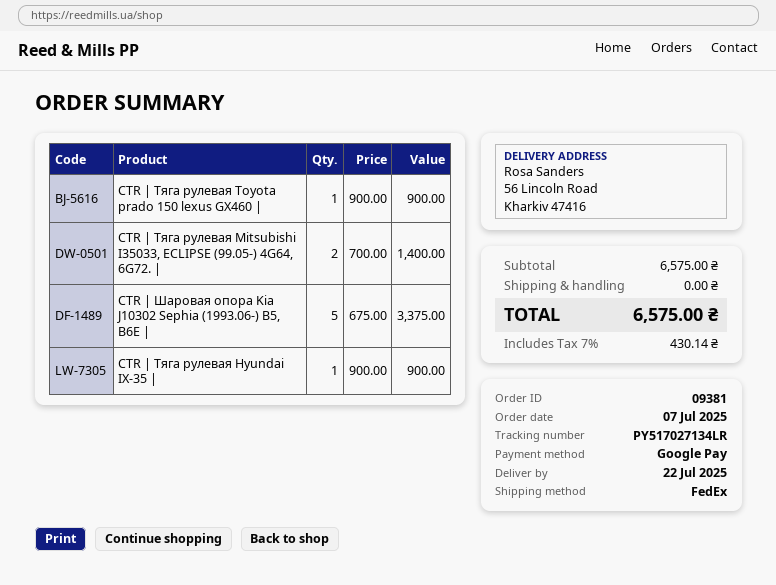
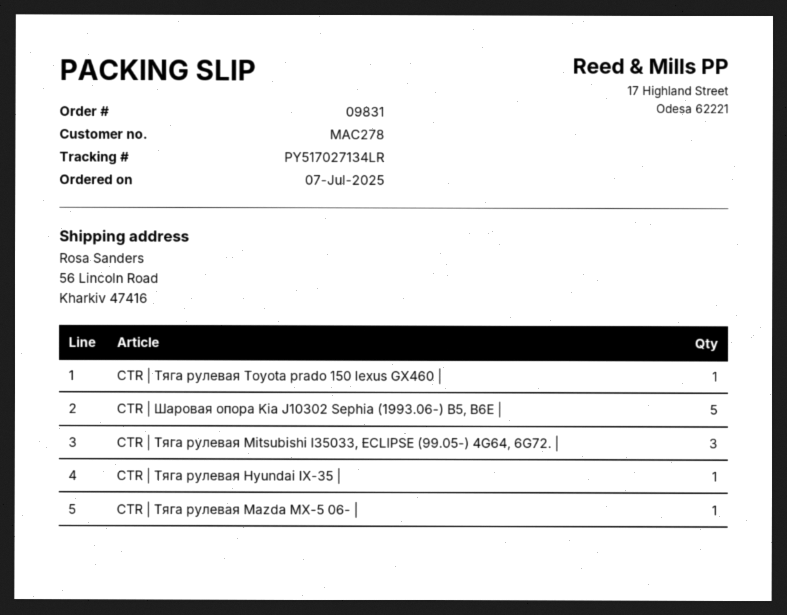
order number: 09381 -> 09831
CTR | Тяга рулевая Mitsubishi I35033, ECLIPSE (99.05-) 4G64, 6G72. |: 2 -> 3
CTR | Тяга рулевая Mazda MX-5 06- |: none -> 1

